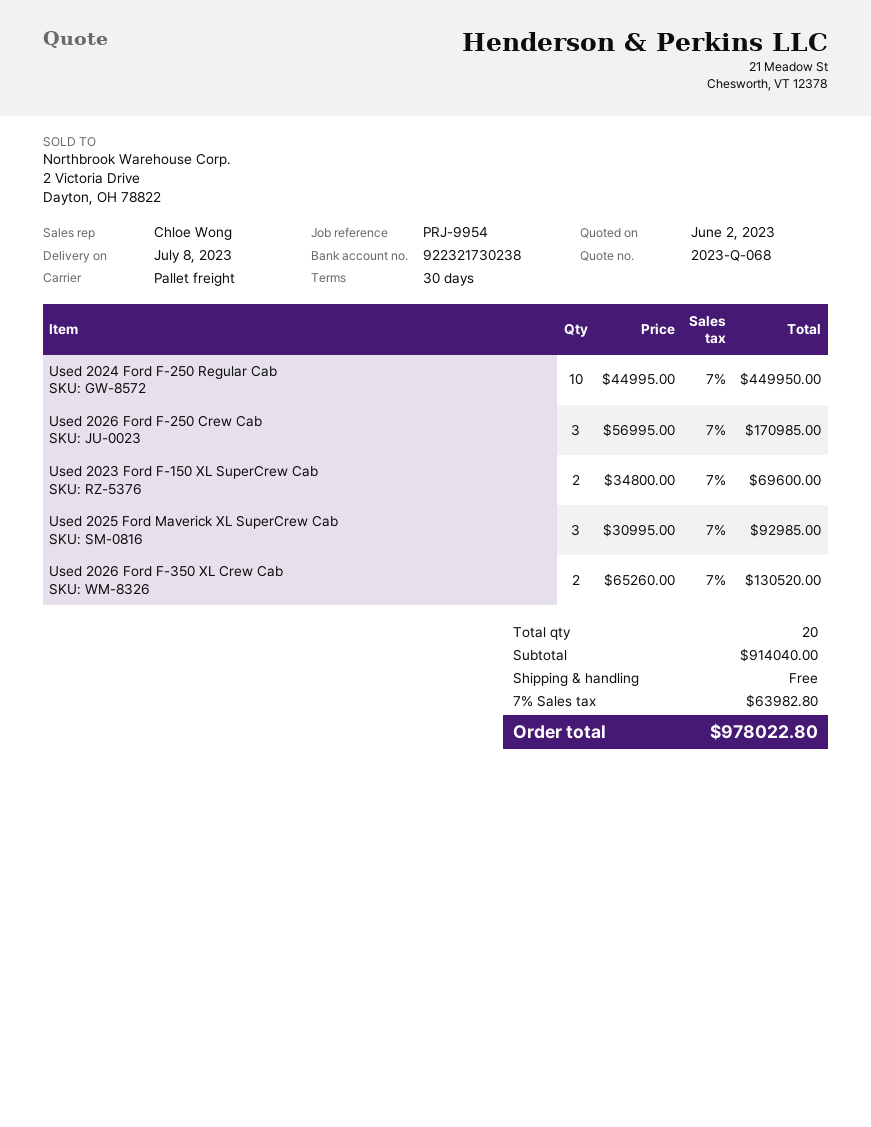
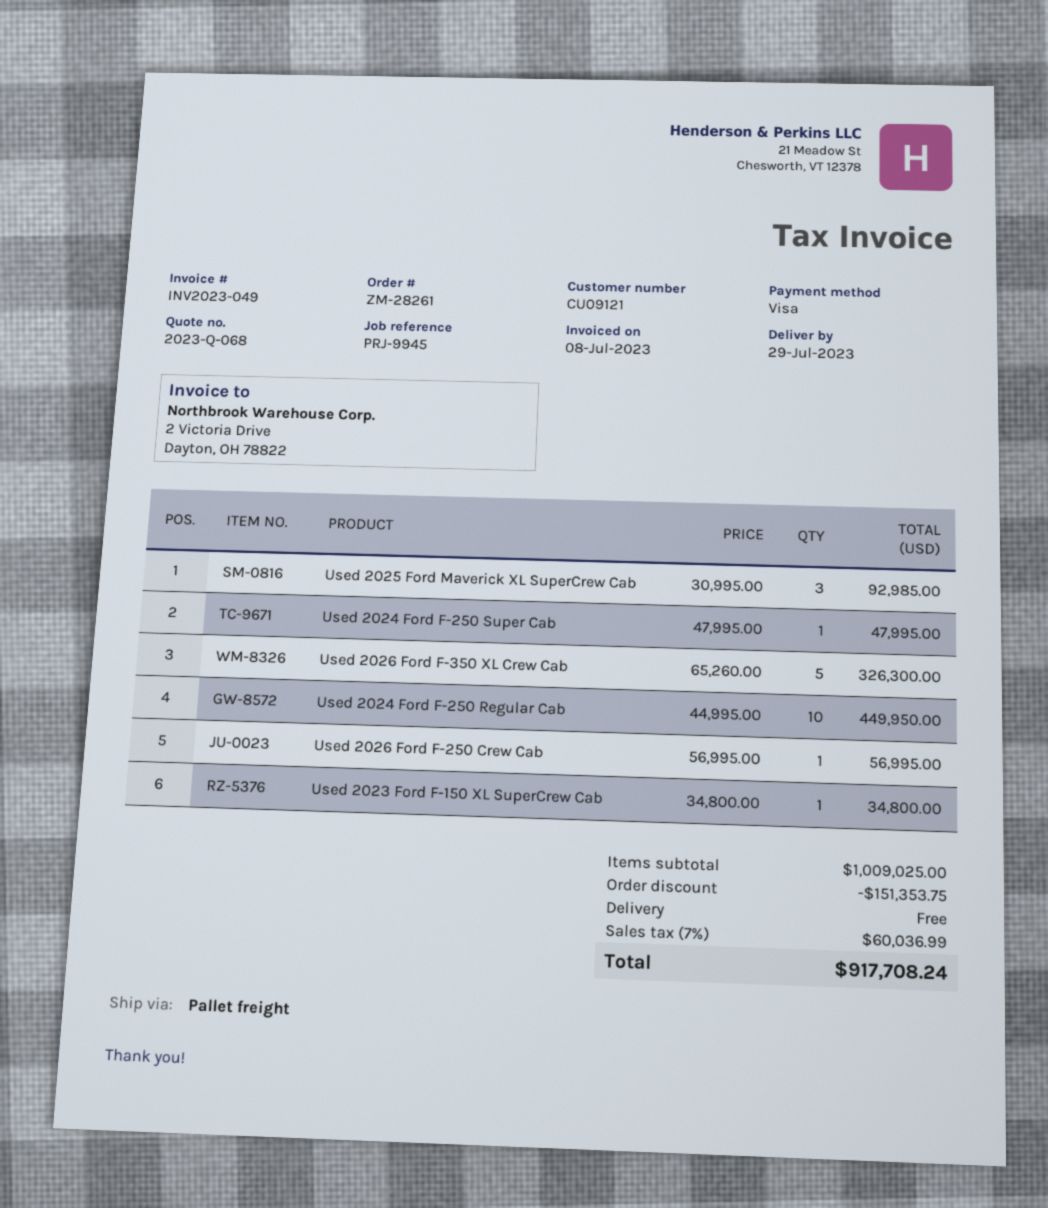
delivery date: 2023-07-08 -> 2023-07-29
reference: PRJ-9954 -> PRJ-9945
Used 2026 Ford F-250 Crew Cab: 3 x 56995.00 = 170985.00 -> 1 x 56995.00 = 56995.00
Used 2023 Ford F-150 XL SuperCrew Cab: 2 x 34800.00 = 69600.00 -> 1 x 34800.00 = 34800.00
Used 2026 Ford F-350 XL Crew Cab: 2 x 65260.00 = 130520.00 -> 5 x 65260.00 = 326300.00
Used 2024 Ford F-250 Super Cab: none -> 1 x 47995.00 = 47995.00
subtotal: 914040.00 -> 1009025.00
discount: none -> 151353.75
tax: 7% = 63982.80 -> 7% = 60036.99
total: 978022.80 -> 917708.24

